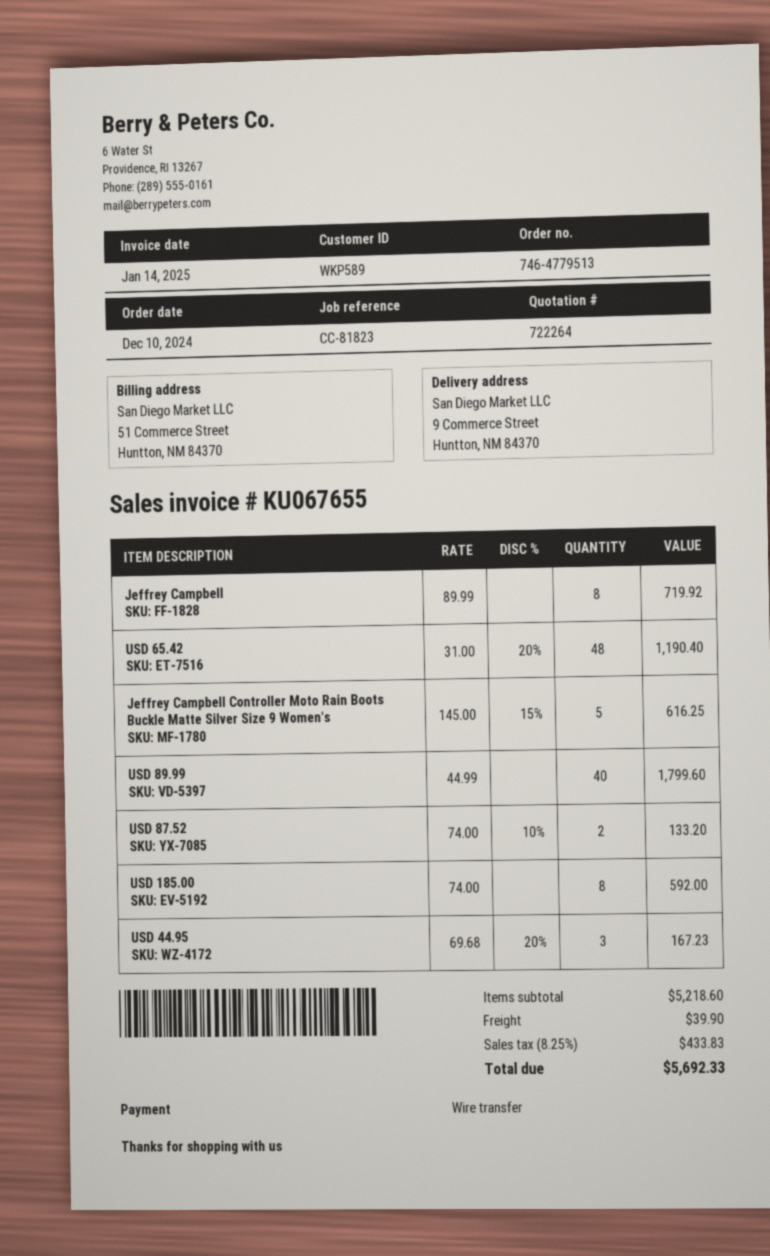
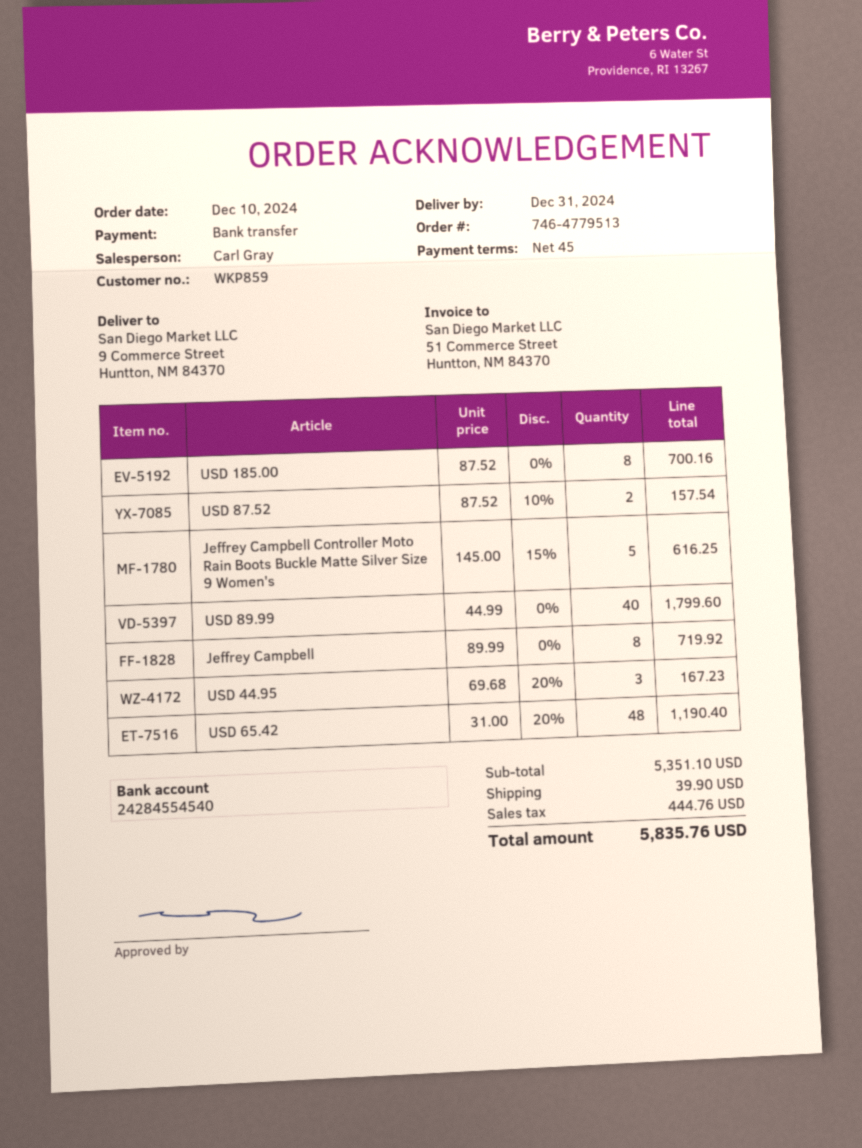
customer number: WKP589 -> WKP859
USD 87.52: 2 x 74.00 - 10% = 133.20 -> 2 x 87.52 - 10% = 157.54
USD 185.00: 8 x 74.00 = 592.00 -> 8 x 87.52 = 700.16
subtotal: 5218.60 -> 5351.10
tax: 433.83 -> 444.76
total: 5692.33 -> 5835.76

